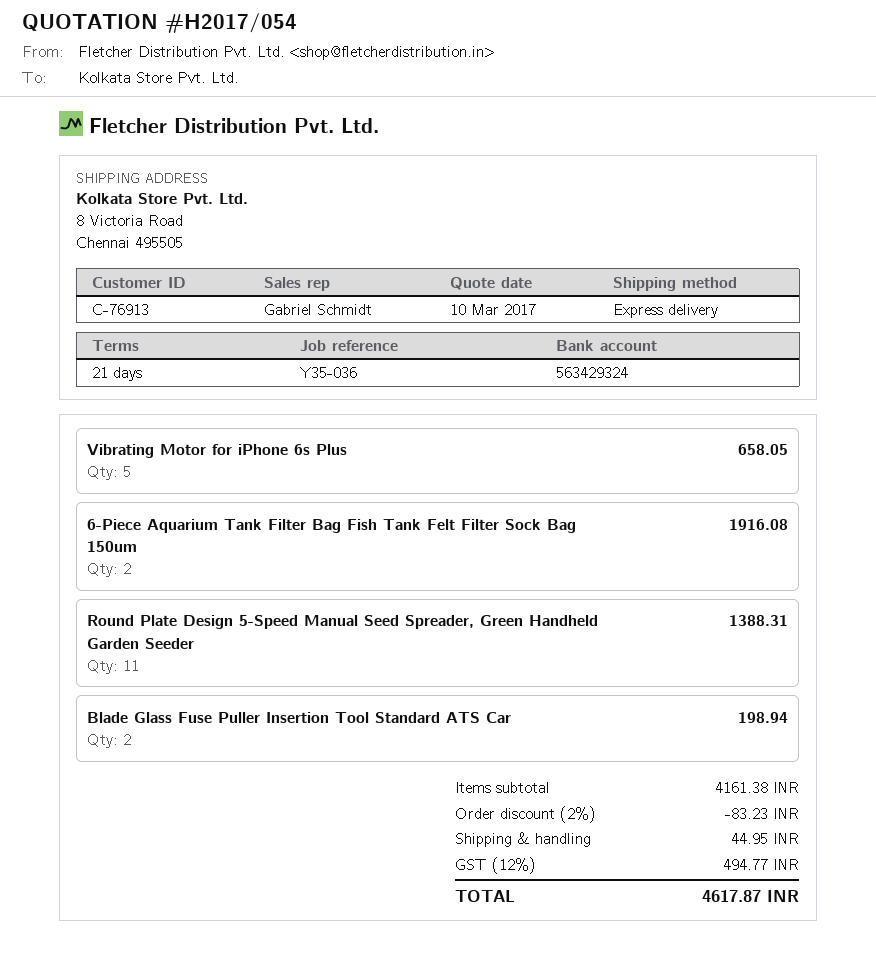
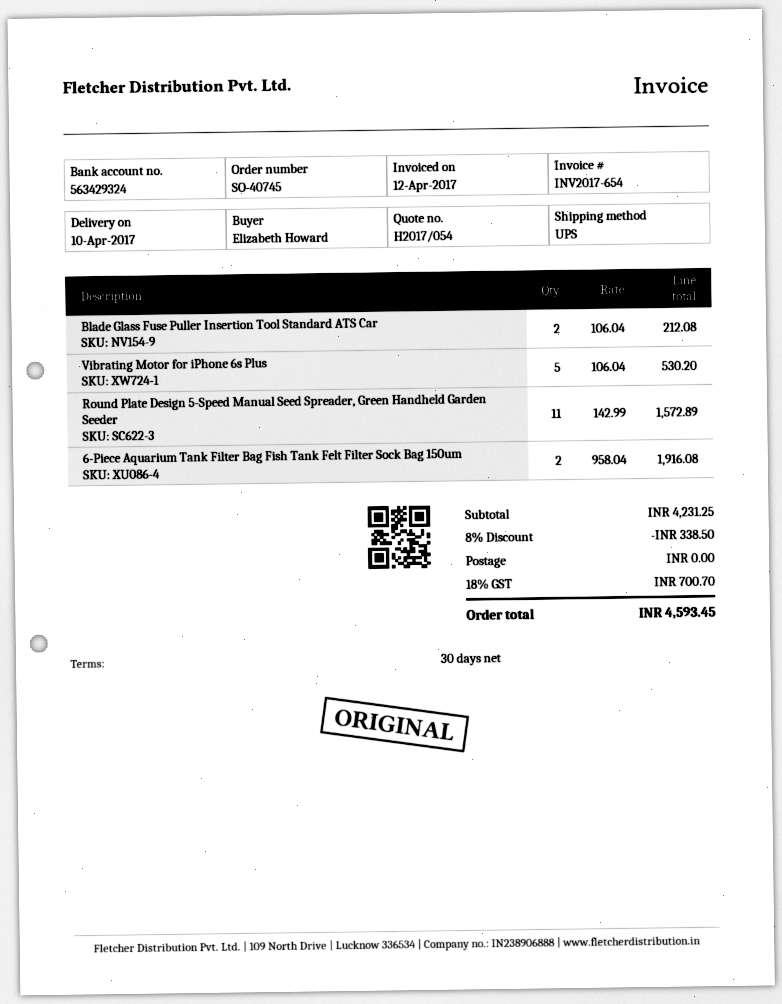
payment terms: 21 days -> 30 days
shipping method: express -> UPS
Vibrating Motor for iPhone 6s Plus: 5 for 658.05 -> 5 for 530.20
Round Plate Design 5-Speed Manual Seed Spreader, Green Handheld Garden Seeder: 11 for 1388.31 -> 11 for 1572.89
Blade Glass Fuse Puller Insertion Tool Standard ATS Car: 2 for 198.94 -> 2 for 212.08
subtotal: 4161.38 -> 4231.25
discount: 2% = 83.23 -> 8% = 338.50
shipping: 44.95 -> 0.00
tax: 12% = 494.77 -> 18% = 700.70
total: 4617.87 -> 4593.45

